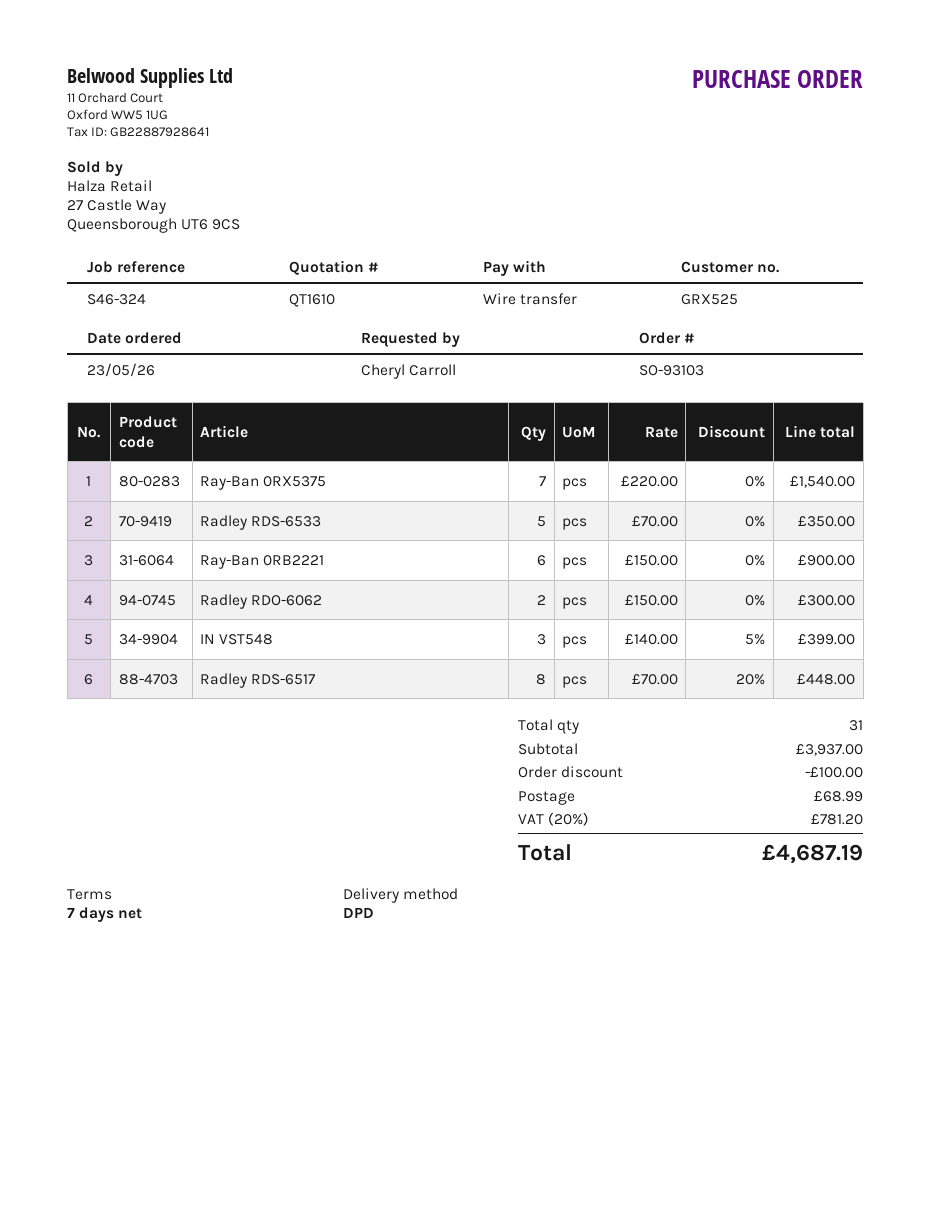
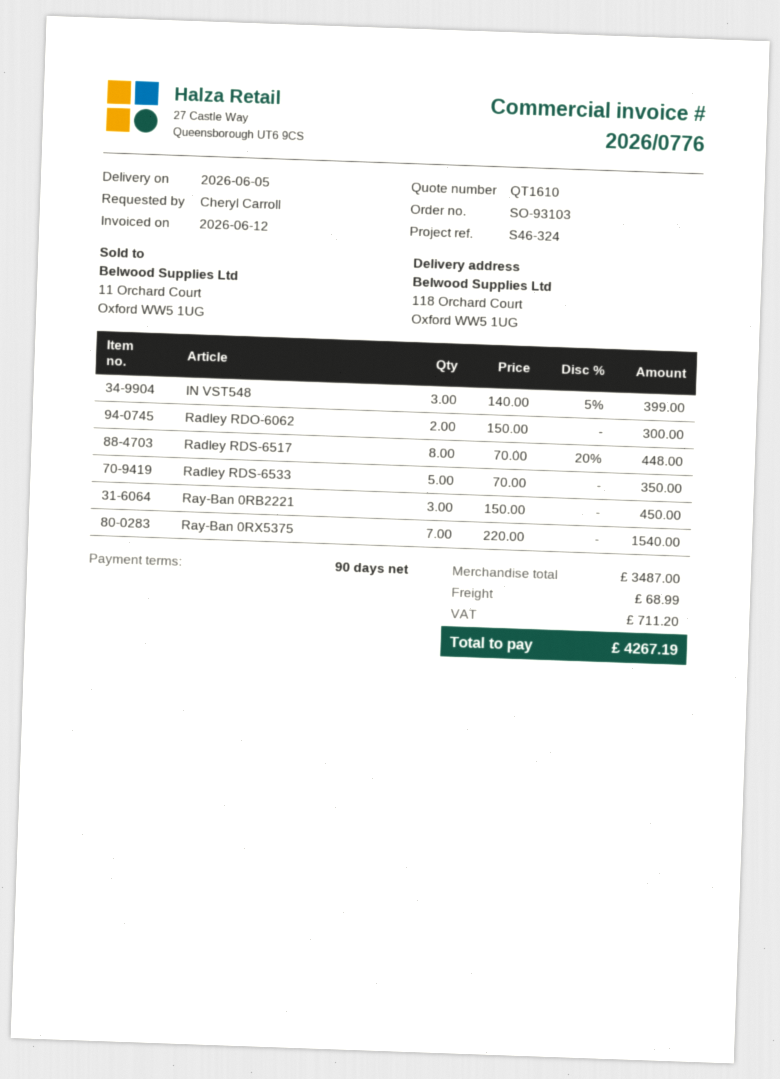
payment terms: 7 days -> 90 days
Ray-Ban 0RB2221: 6 x 150.00 = 900.00 -> 3 x 150.00 = 450.00
subtotal: 3937.00 -> 3487.00
discount: 100.00 -> none
tax: 781.20 -> 711.20
total: 4687.19 -> 4267.19

